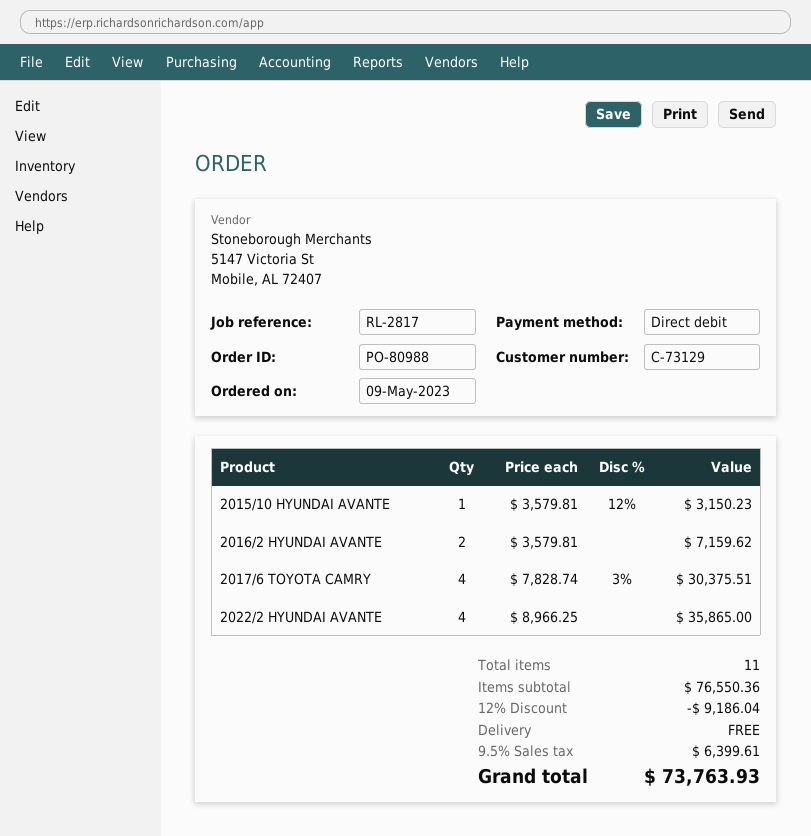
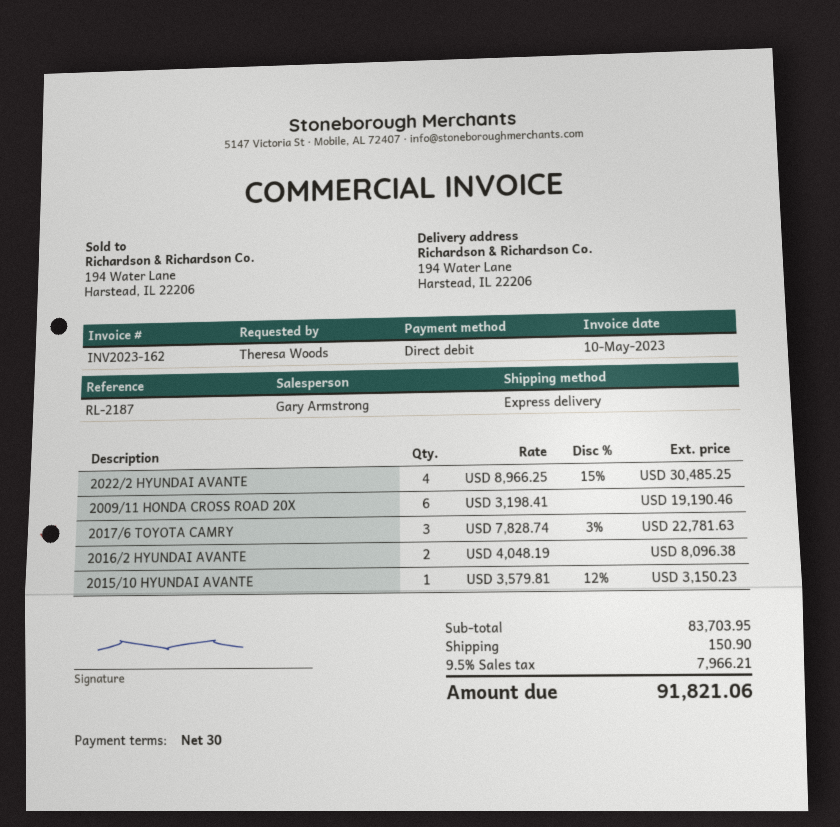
reference: RL-2817 -> RL-2187
2016/2 HYUNDAI AVANTE: 2 x 3579.81 = 7159.62 -> 2 x 4048.19 = 8096.38
2017/6 TOYOTA CAMRY: 4 x 7828.74 - 3% = 30375.51 -> 3 x 7828.74 - 3% = 22781.63
2022/2 HYUNDAI AVANTE: 4 x 8966.25 = 35865.00 -> 4 x 8966.25 - 15% = 30485.25
2009/11 HONDA CROSS ROAD 20X: none -> 6 x 3198.41 = 19190.46
subtotal: 76550.36 -> 83703.95
discount: 12% = 9186.04 -> none
shipping: 0.00 -> 150.90
tax: 9.5% = 6399.61 -> 9.5% = 7966.21
total: 73763.93 -> 91821.06

